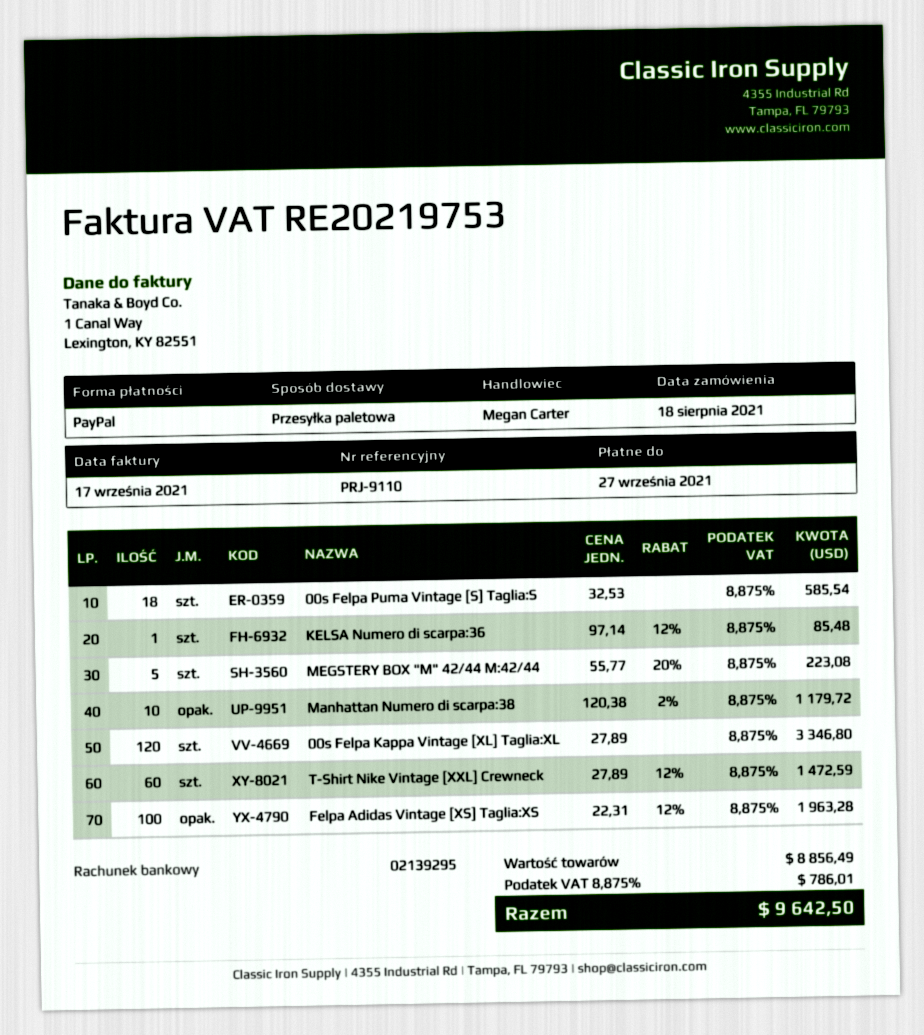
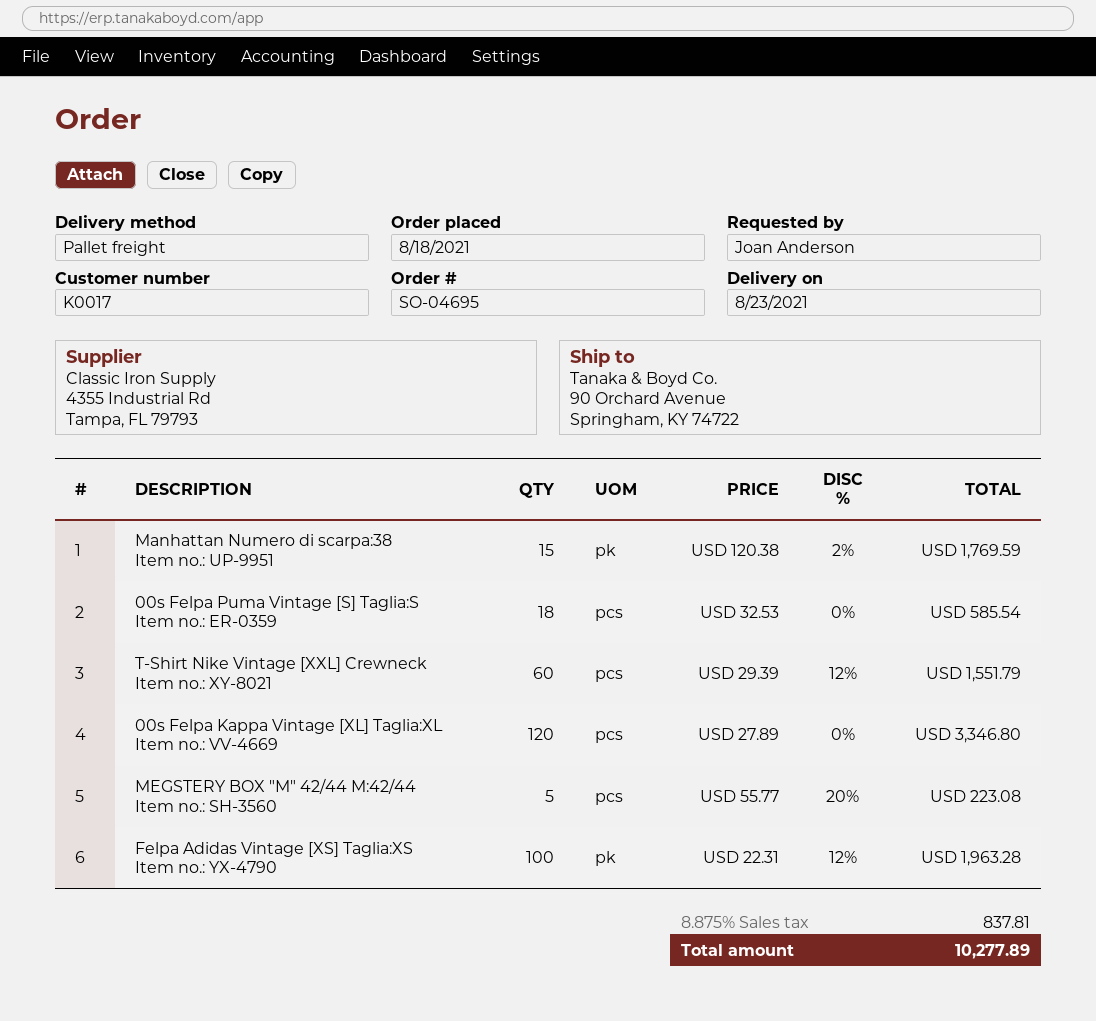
KELSA Numero di scarpa:36: 1 x 97.14 - 12% = 85.48 -> none
Manhattan Numero di scarpa:38: 10 x 120.38 - 2% = 1179.72 -> 15 x 120.38 - 2% = 1769.59
T-Shirt Nike Vintage [XXL] Crewneck: 60 x 27.89 - 12% = 1472.59 -> 60 x 29.39 - 12% = 1551.79
tax: 8.875% = 786.01 -> 8.875% = 837.81
total: 9642.50 -> 10277.89

